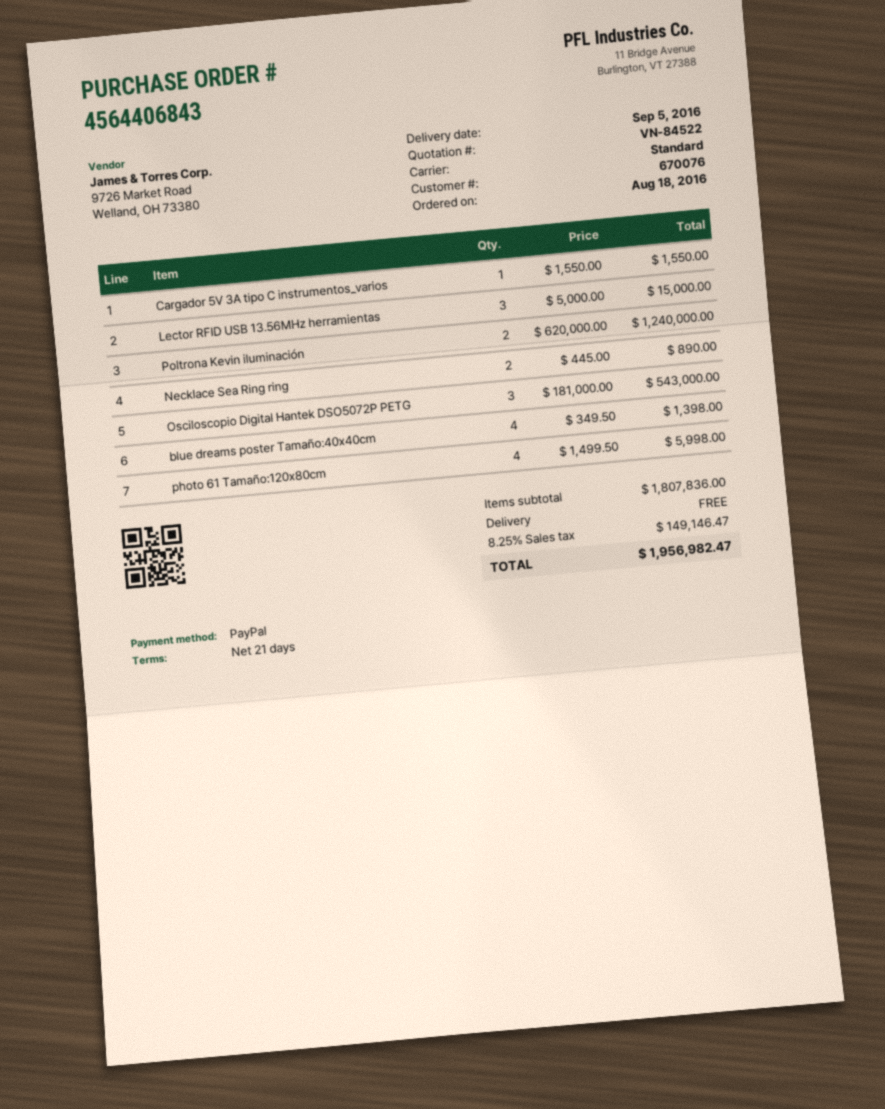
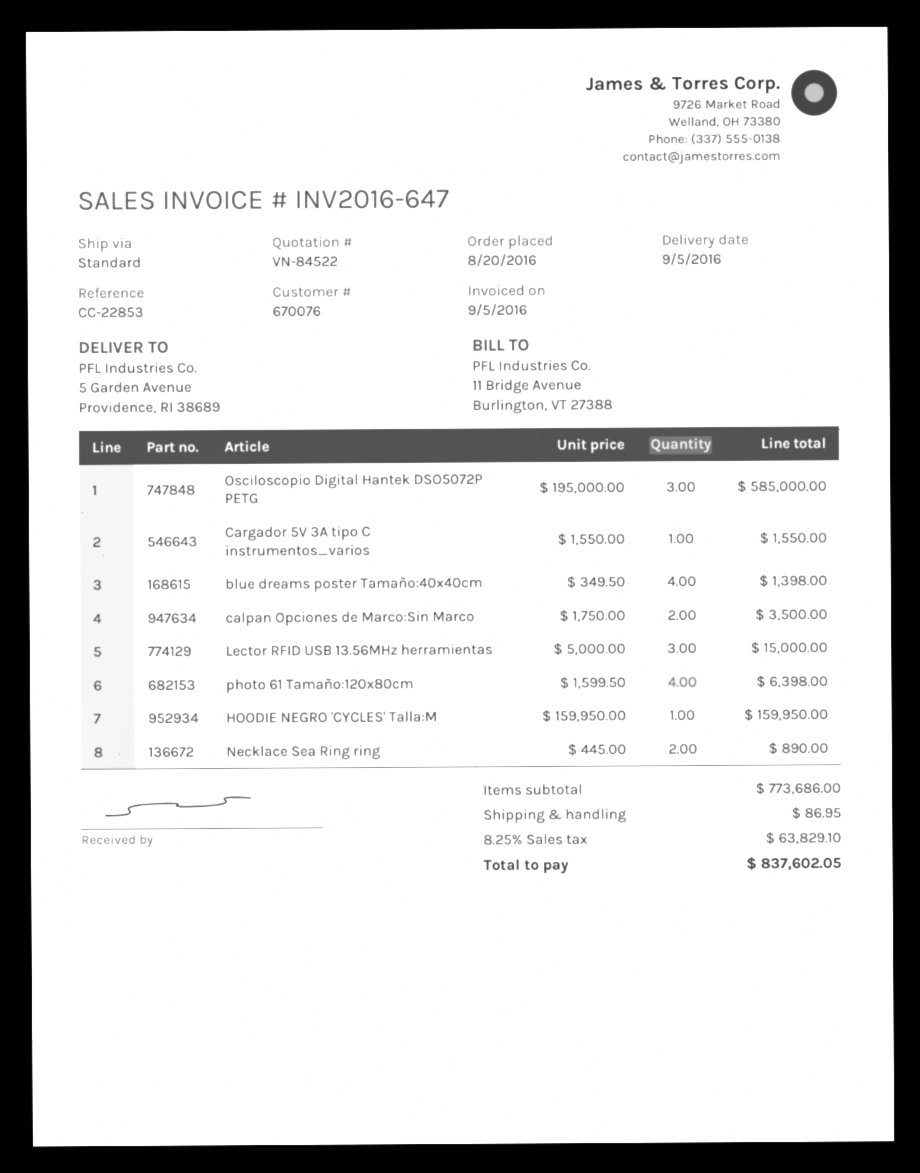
order date: 2016-08-18 -> 2016-08-20
Poltrona Kevin iluminación: 2 x 620000.00 = 1240000.00 -> none
Osciloscopio Digital Hantek DSO5072P PETG: 3 x 181000.00 = 543000.00 -> 3 x 195000.00 = 585000.00
photo 61 Tamaño:120x80cm: 4 x 1499.50 = 5998.00 -> 4 x 1599.50 = 6398.00
calpan Opciones de Marco:Sin Marco: none -> 2 x 1750.00 = 3500.00
HOODIE NEGRO 'CYCLES' Talla:M: none -> 1 x 159950.00 = 159950.00
subtotal: 1807836.00 -> 773686.00
shipping: 0.00 -> 86.95
tax: 8.25% = 149146.47 -> 8.25% = 63829.10
total: 1956982.47 -> 837602.05

